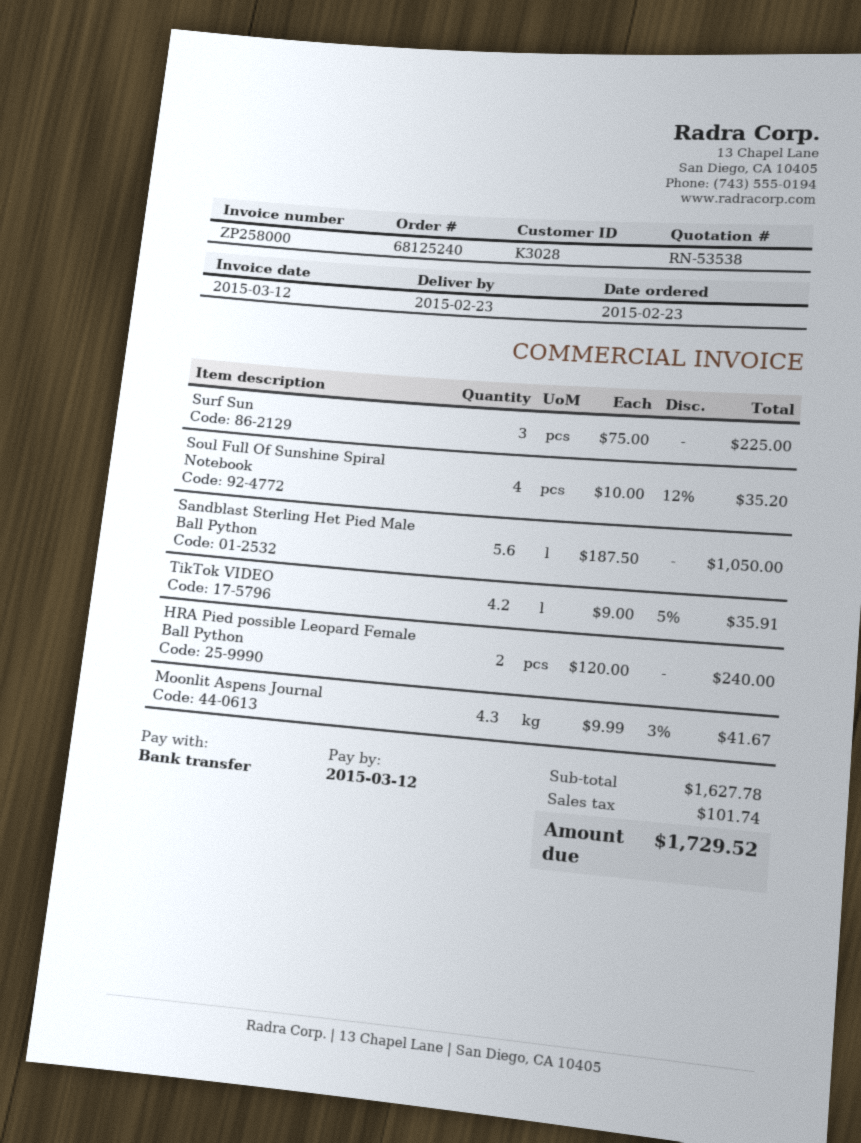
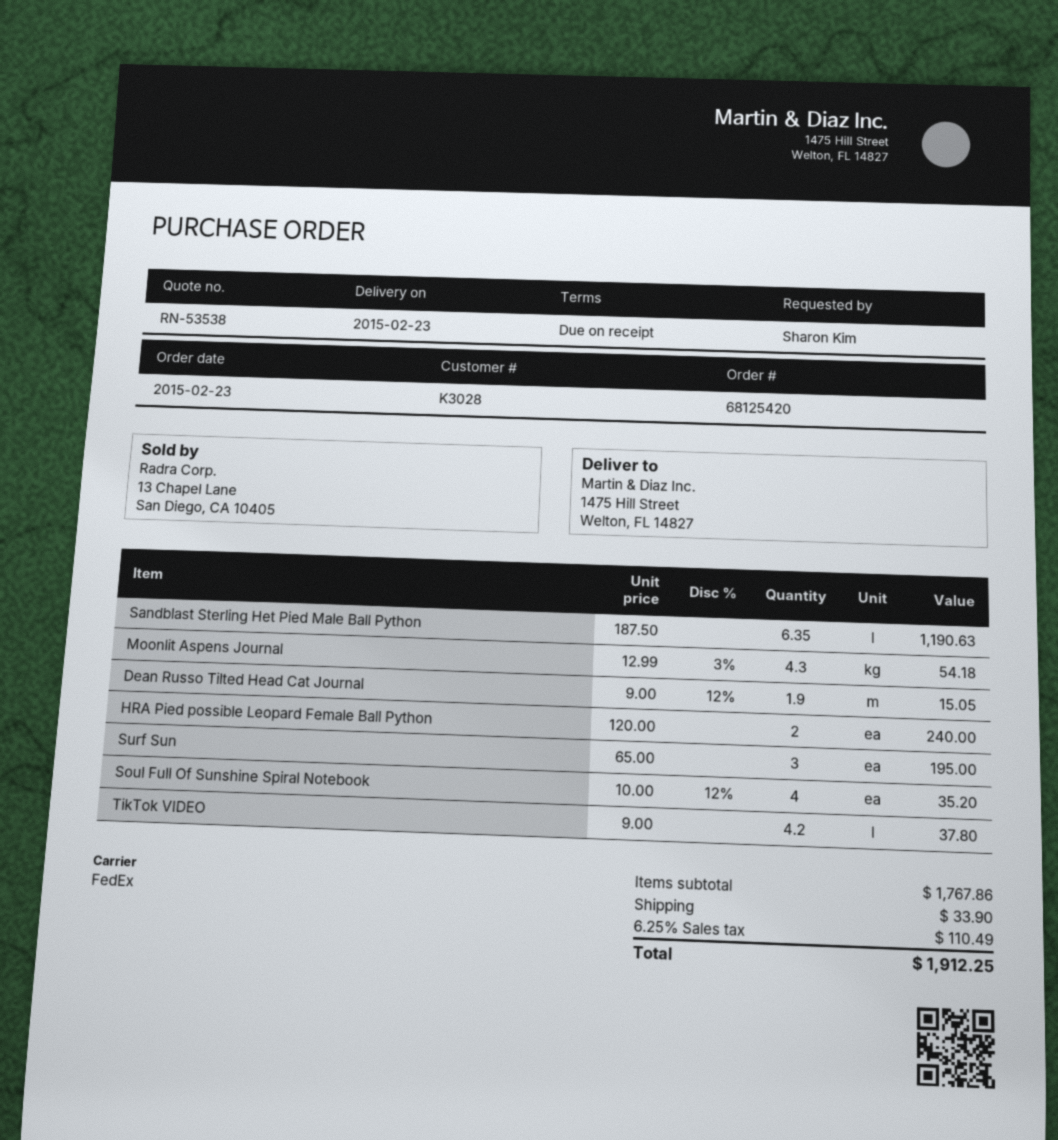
order number: 68125240 -> 68125420
Surf Sun: 3 x 75.00 = 225.00 -> 3 x 65.00 = 195.00
Sandblast Sterling Het Pied Male Ball Python: 5.6 x 187.50 = 1050.00 -> 6.35 x 187.50 = 1190.63
TikTok VIDEO: 4.2 x 9.00 - 5% = 35.91 -> 4.2 x 9.00 = 37.80
Moonlit Aspens Journal: 4.3 x 9.99 - 3% = 41.67 -> 4.3 x 12.99 - 3% = 54.18
Dean Russo Tilted Head Cat Journal: none -> 1.9 x 9.00 - 12% = 15.05
subtotal: 1627.78 -> 1767.86
shipping: none -> 33.90
tax: 101.74 -> 110.49
total: 1729.52 -> 1912.25

